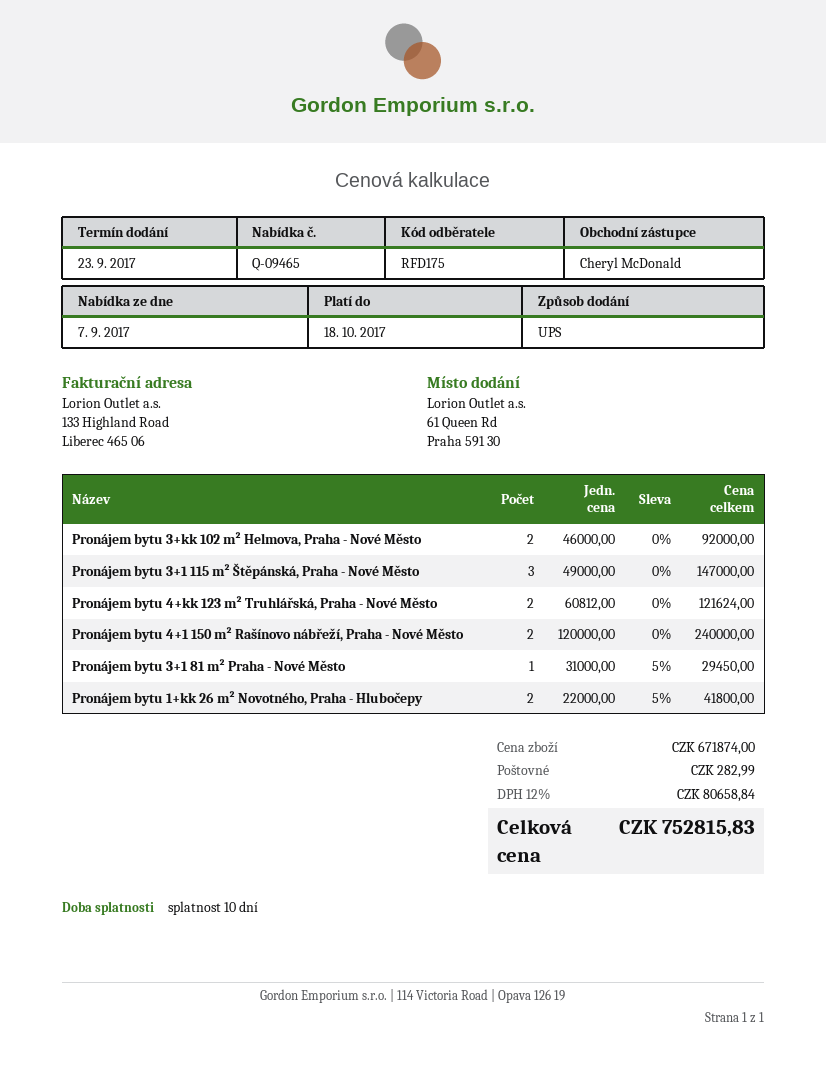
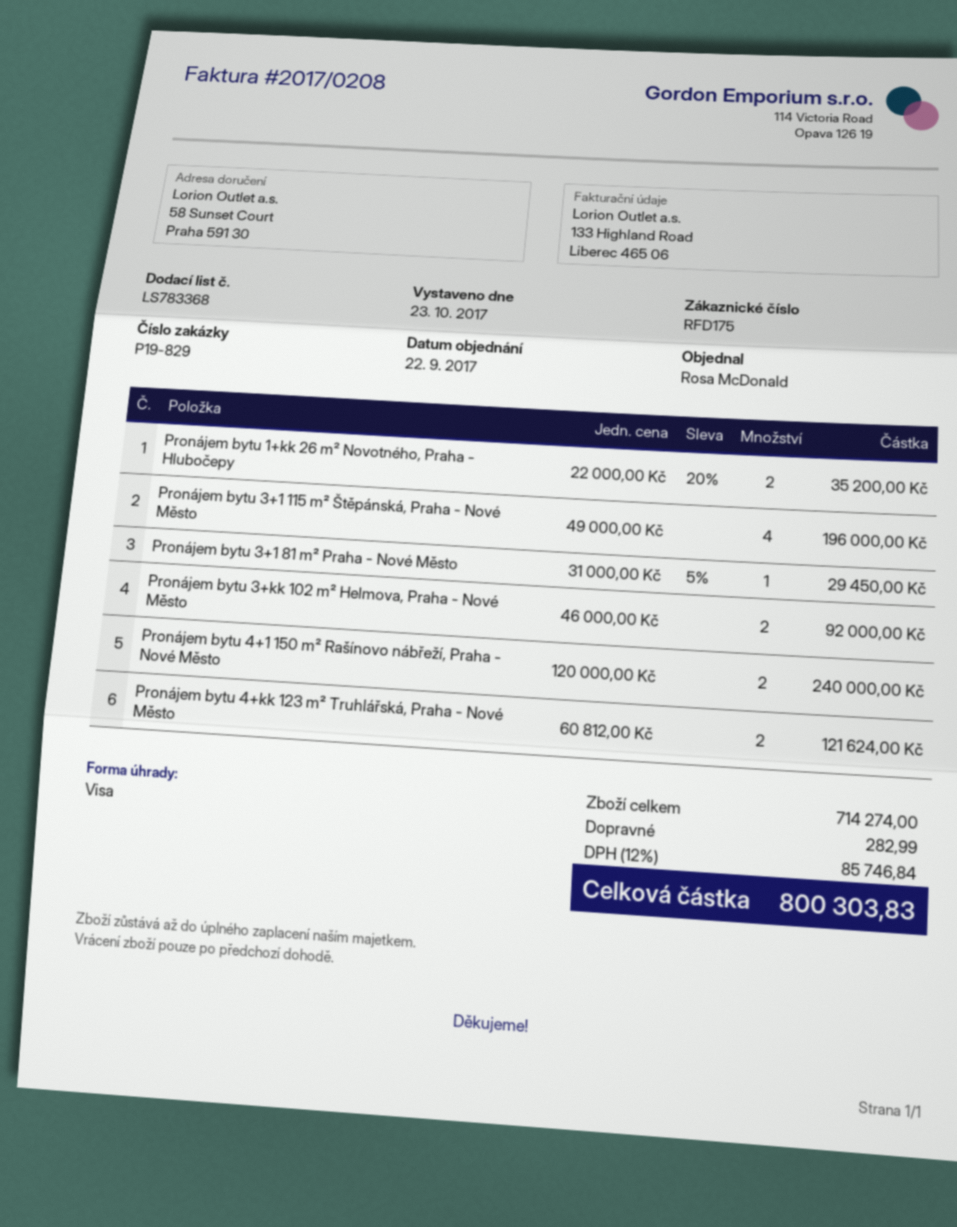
ship to: 61 Queen Rd, Praha 591 30 -> 58 Sunset Court, Praha 591 30
Pronájem bytu 3+1 115 m² Štěpánská, Praha - Nové Město: 3 x 49000.00 = 147000.00 -> 4 x 49000.00 = 196000.00
Pronájem bytu 1+kk 26 m² Novotného, Praha - Hlubočepy: 2 x 22000.00 - 5% = 41800.00 -> 2 x 22000.00 - 20% = 35200.00
subtotal: 671874.00 -> 714274.00
tax: 12% = 80658.84 -> 12% = 85746.84
total: 752815.83 -> 800303.83

